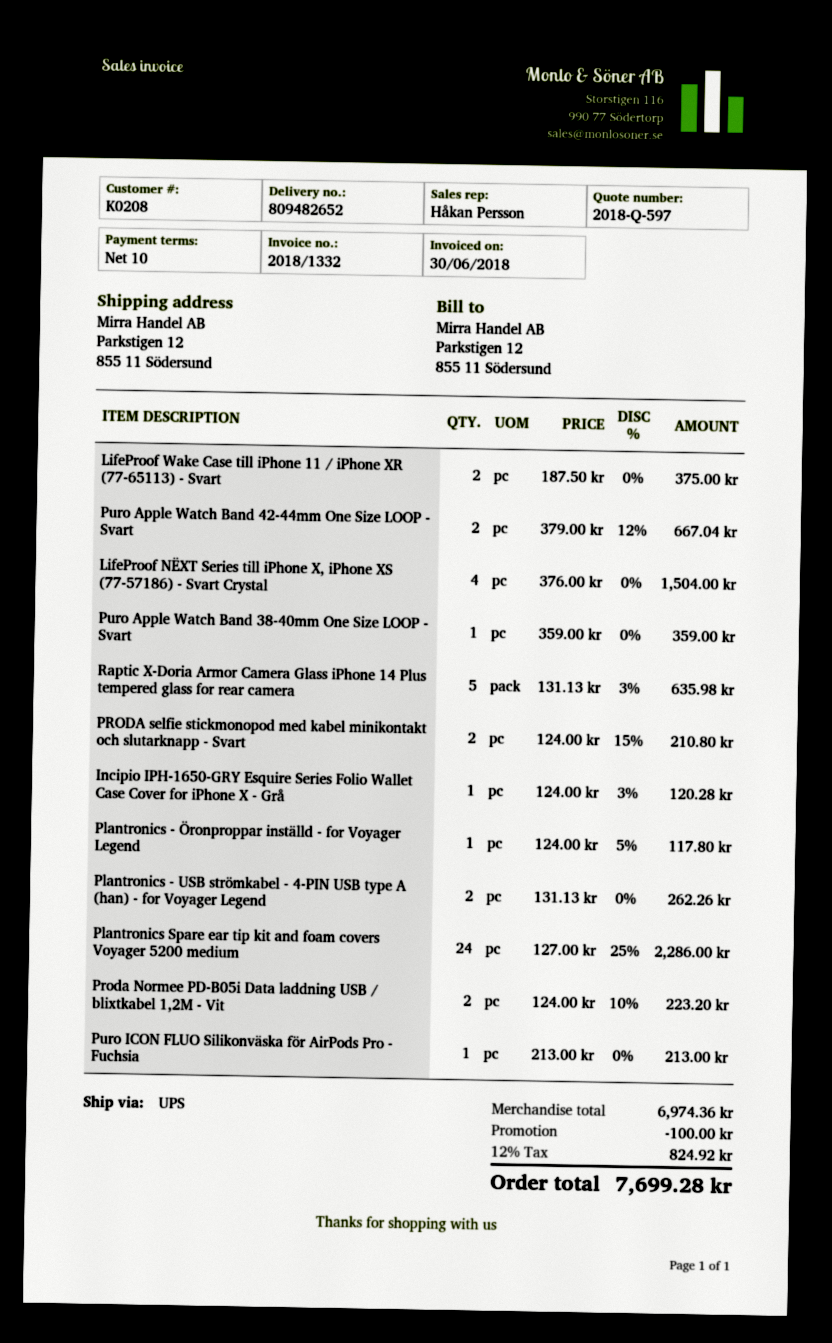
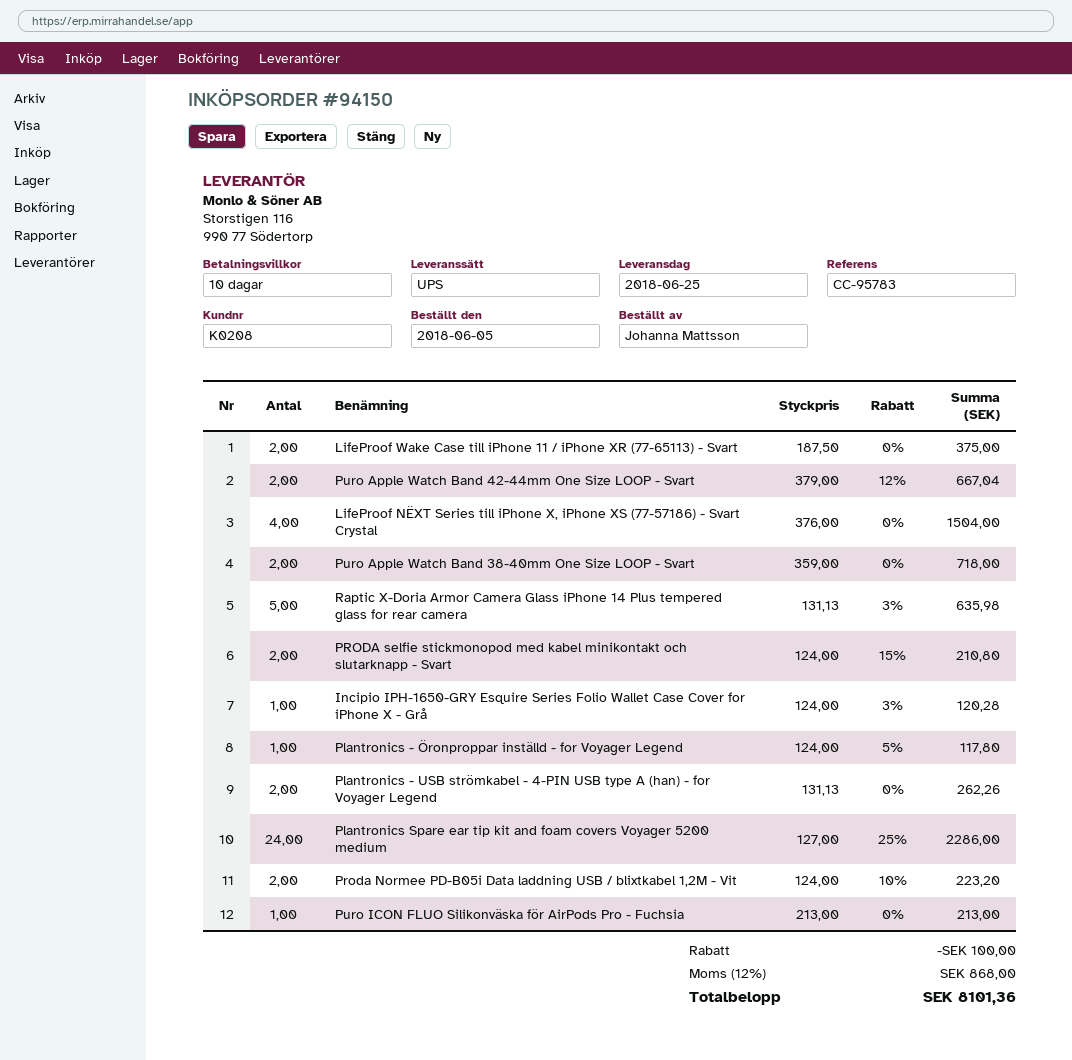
Puro Apple Watch Band 38-40mm One Size LOOP - Svart: 1 x 359.00 = 359.00 -> 2 x 359.00 = 718.00
tax: 12% = 824.92 -> 12% = 868.00
total: 7699.28 -> 8101.36

